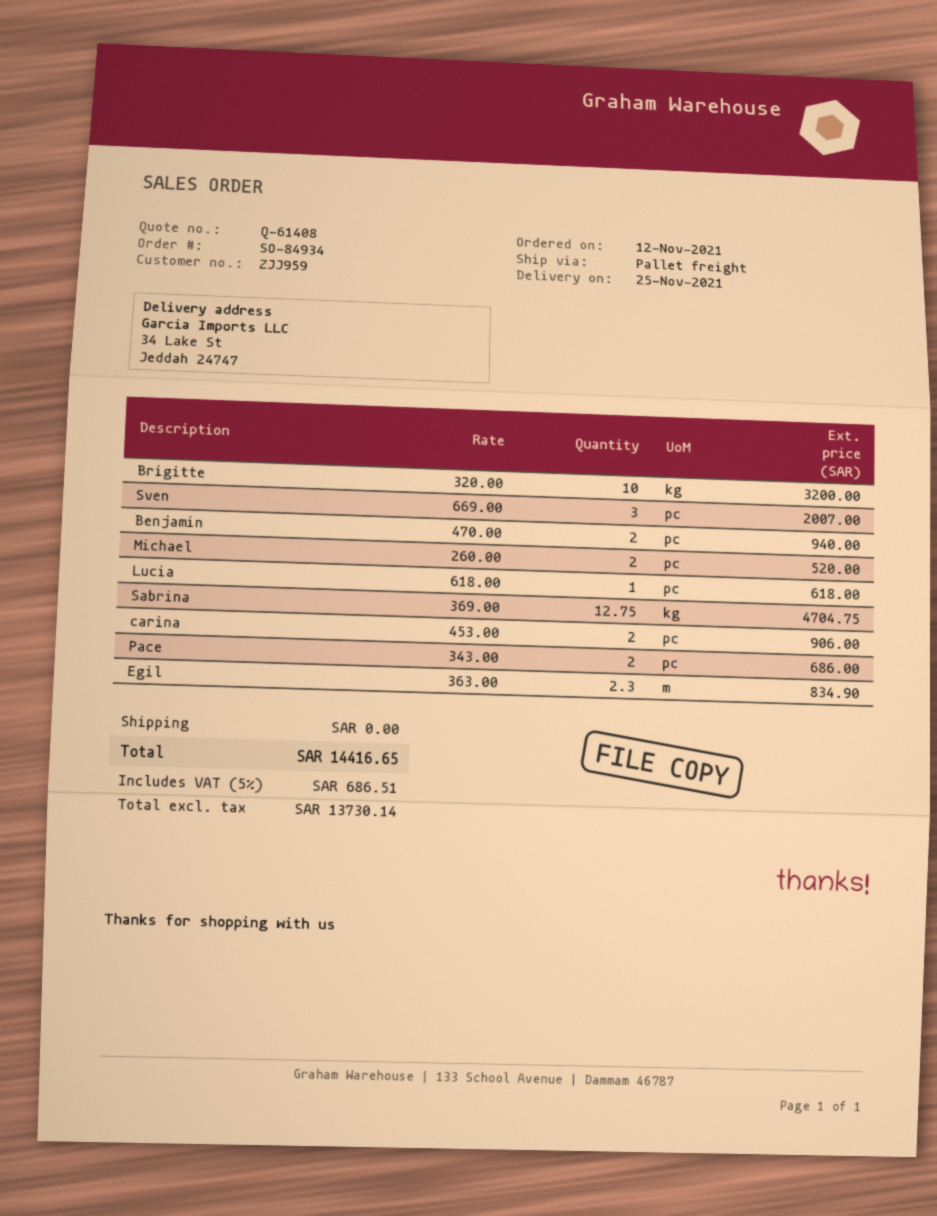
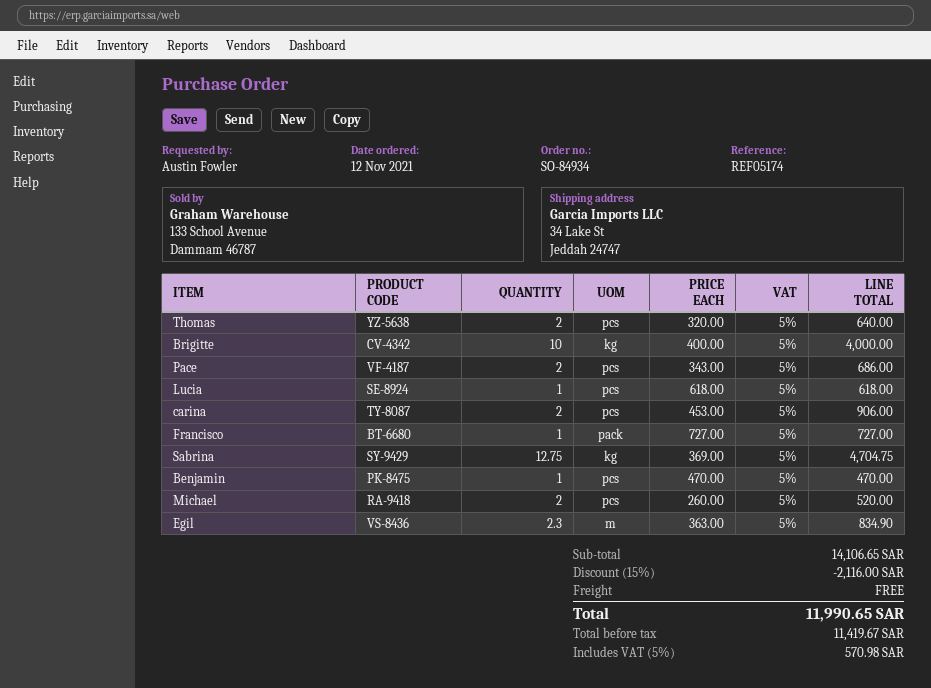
Brigitte: 10 x 320.00 = 3200.00 -> 10 x 400.00 = 4000.00
Sven: 3 x 669.00 = 2007.00 -> none
Benjamin: 2 x 470.00 = 940.00 -> 1 x 470.00 = 470.00
Thomas: none -> 2 x 320.00 = 640.00
Francisco: none -> 1 x 727.00 = 727.00
discount: none -> 15% = 2116.00
net: 13730.14 -> 11419.67
tax: 5% = 686.51 -> 5% = 570.98
total: 14416.65 -> 11990.65

